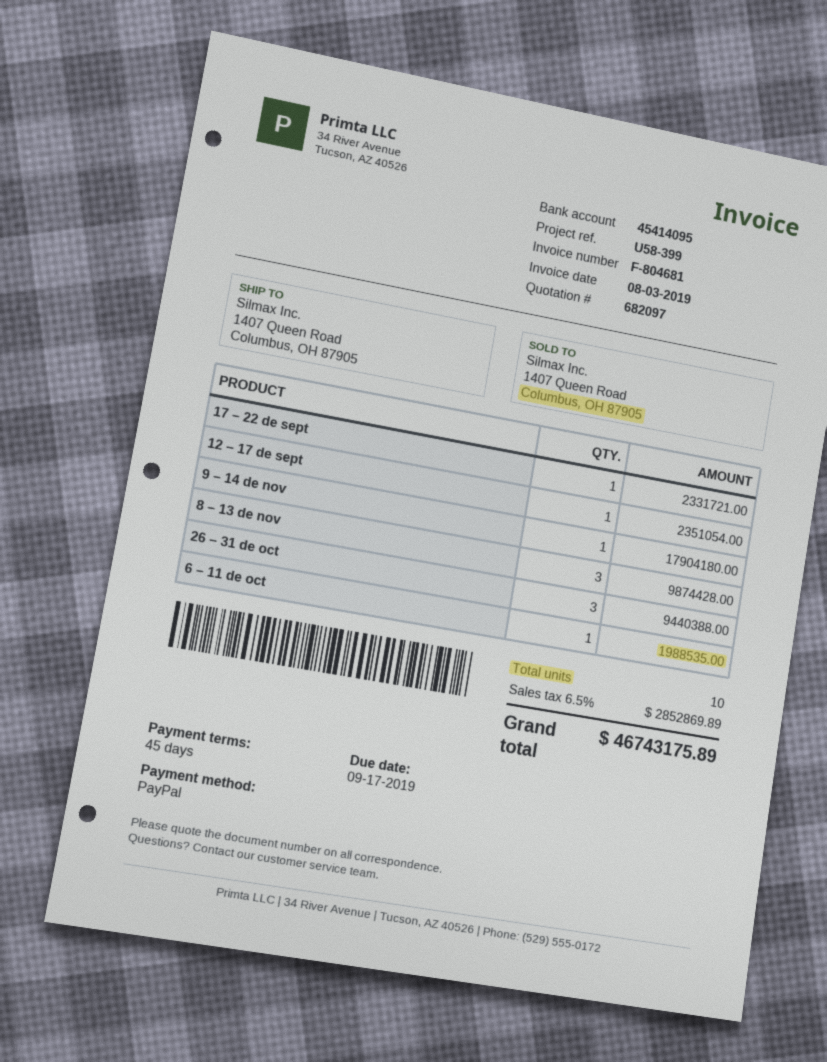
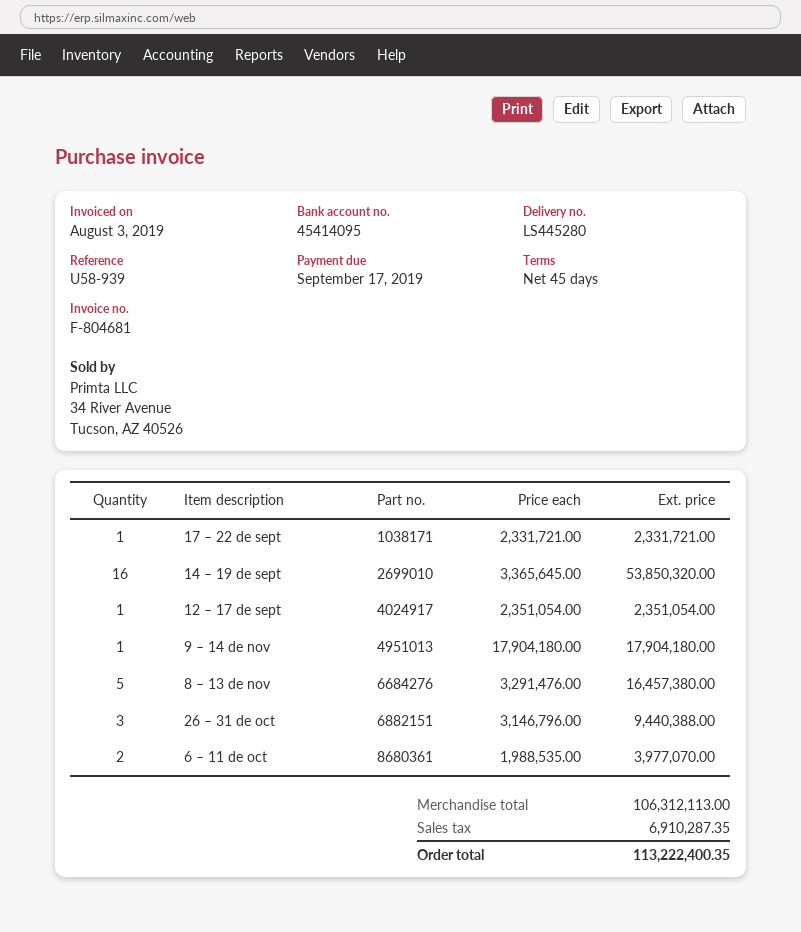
reference: U58-399 -> U58-939
8 – 13 de nov: 3 for 9874428.00 -> 5 for 16457380.00
6 – 11 de oct: 1 for 1988535.00 -> 2 for 3977070.00
14 – 19 de sept: none -> 16 for 53850320.00
tax: 2852869.89 -> 6910287.35
total: 46743175.89 -> 113222400.35

